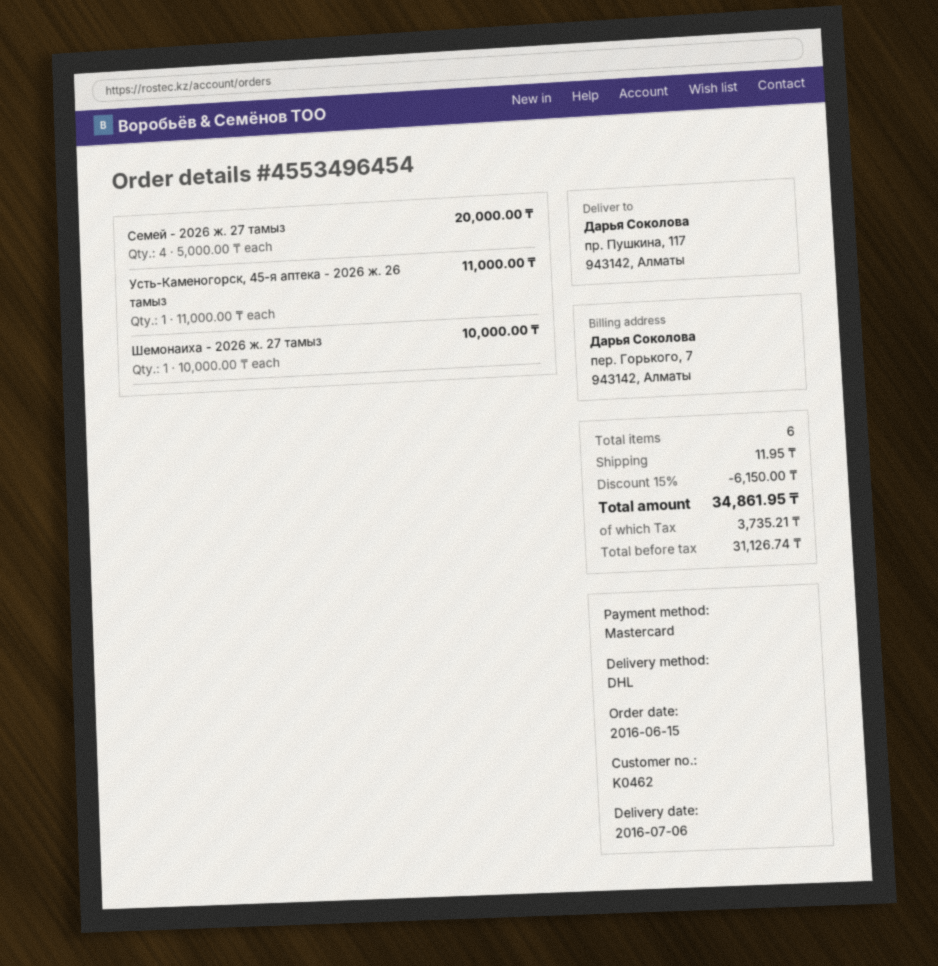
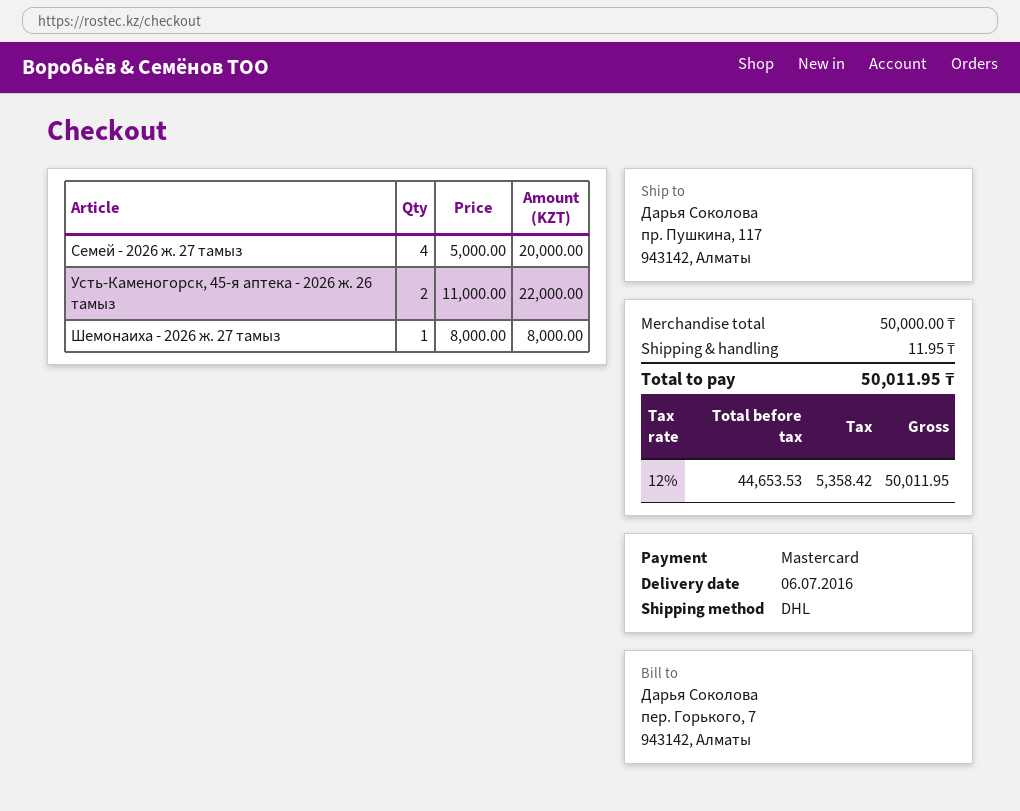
Усть-Каменогорск, 45-я аптека - 2026 ж. 26 тамыз: 1 x 11000.00 = 11000.00 -> 2 x 11000.00 = 22000.00
Шемонаиха - 2026 ж. 27 тамыз: 1 x 10000.00 = 10000.00 -> 1 x 8000.00 = 8000.00
discount: 15% = 6150.00 -> none
net: 31126.74 -> 44653.53
tax: 3735.21 -> 5358.42
total: 34861.95 -> 50011.95

